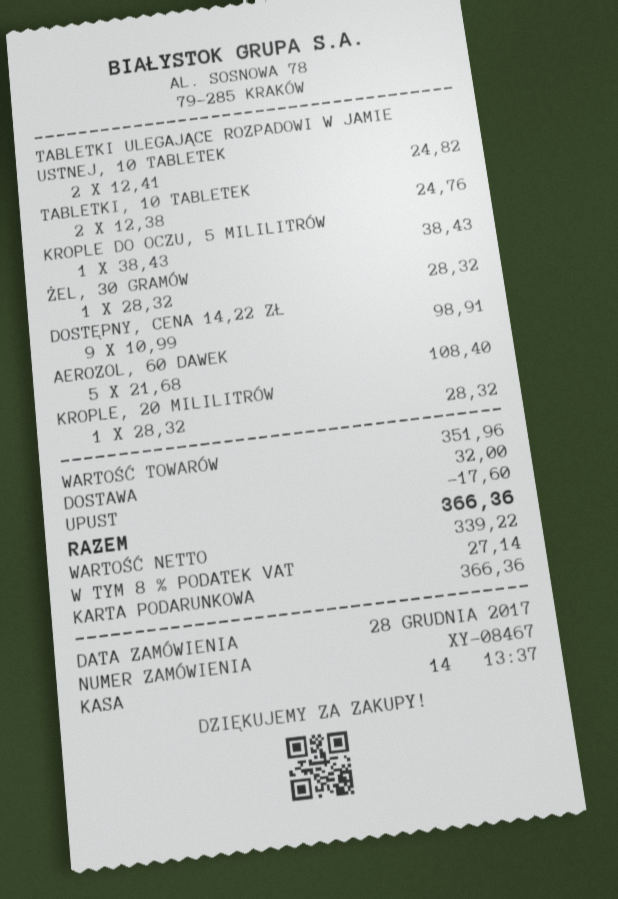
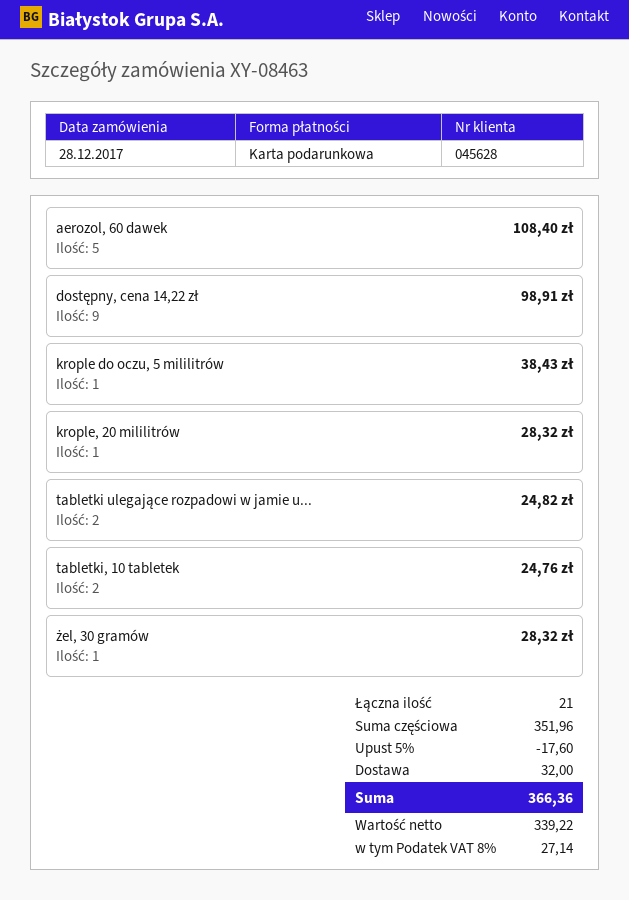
order number: XY-08467 -> XY-08463

